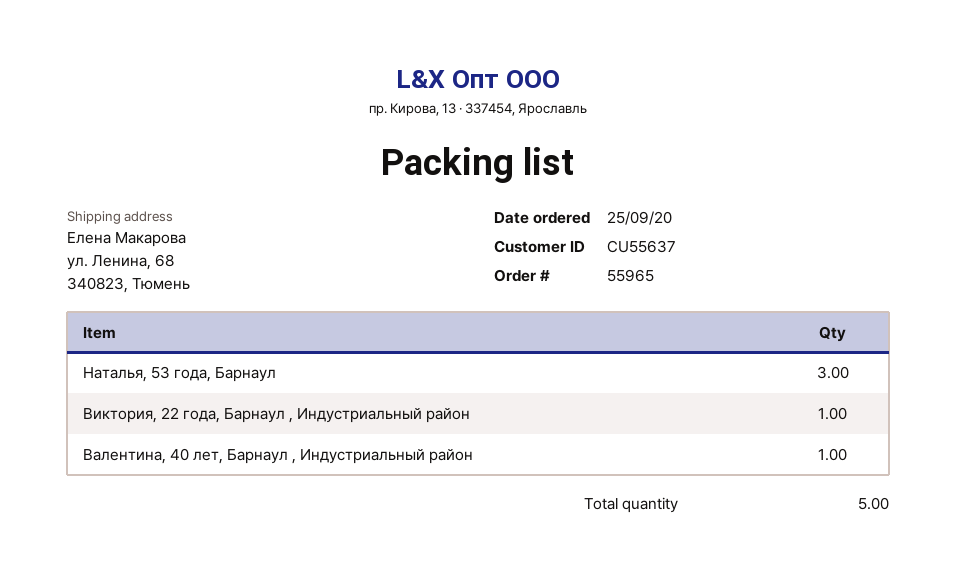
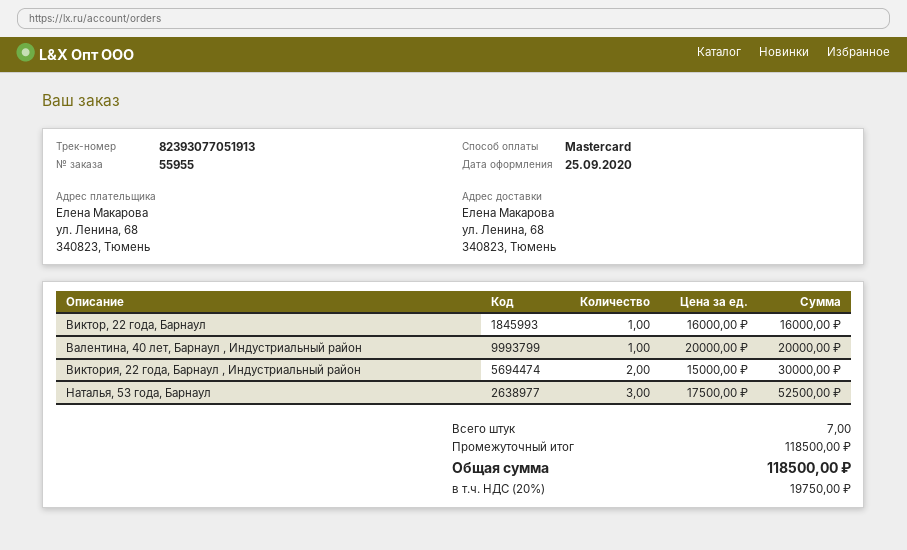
order number: 55965 -> 55955
Виктория, 22 года, Барнаул , Индустриальный район: 1 -> 2
Виктор, 22 года, Барнаул: none -> 1
total quantity: 5 -> 7

